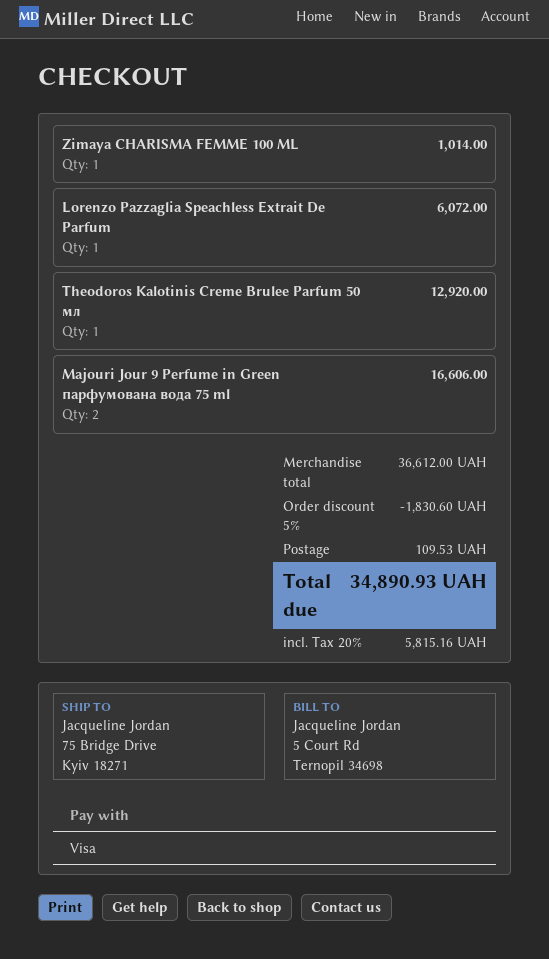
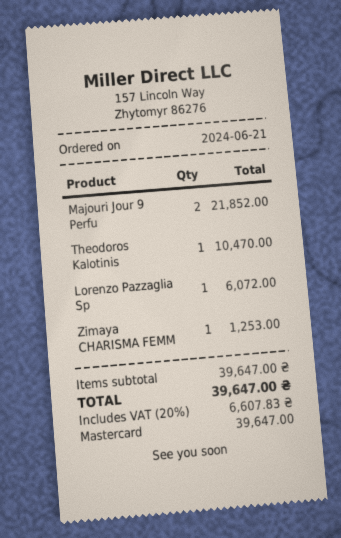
payment method: Visa -> Mastercard
Zimaya CHARISMA FEMME 100 ML: 1 for 1014.00 -> 1 for 1253.00
Theodoros Kalotinis Creme Brulee Parfum 50 мл: 1 for 12920.00 -> 1 for 10470.00
Majouri Jour 9 Perfume in Green парфумована вода 75 ml: 2 for 16606.00 -> 2 for 21852.00
subtotal: 36612.00 -> 39647.00
discount: 5% = 1830.60 -> none
shipping: 109.53 -> none
tax: 20% = 5815.16 -> 20% = 6607.83
total: 34890.93 -> 39647.00

